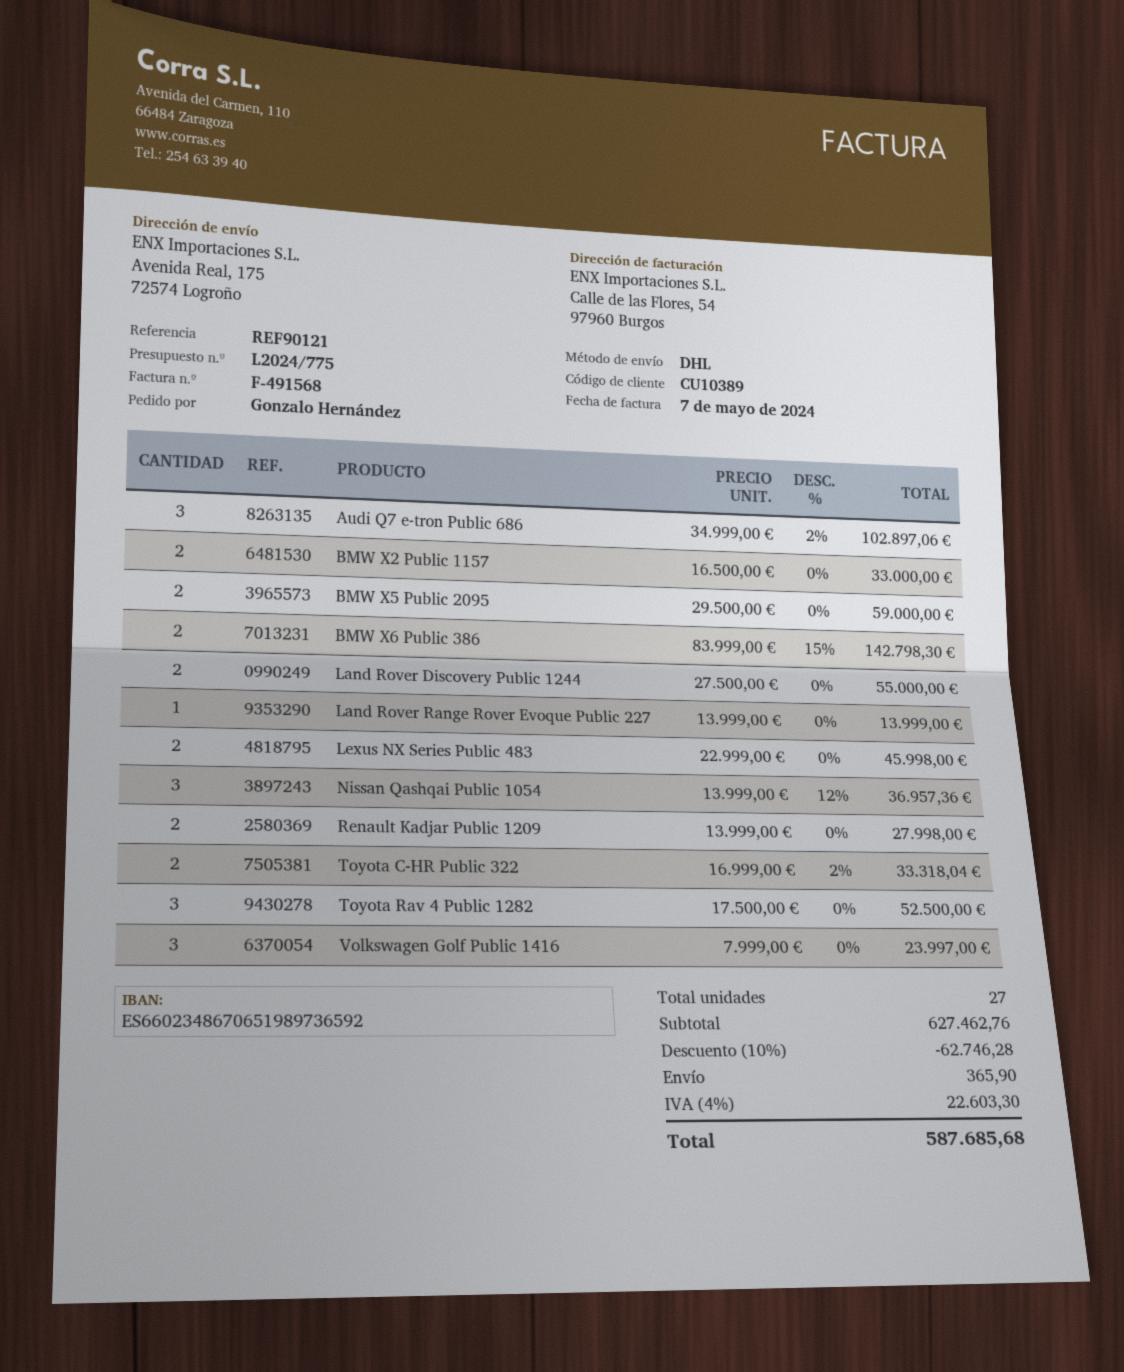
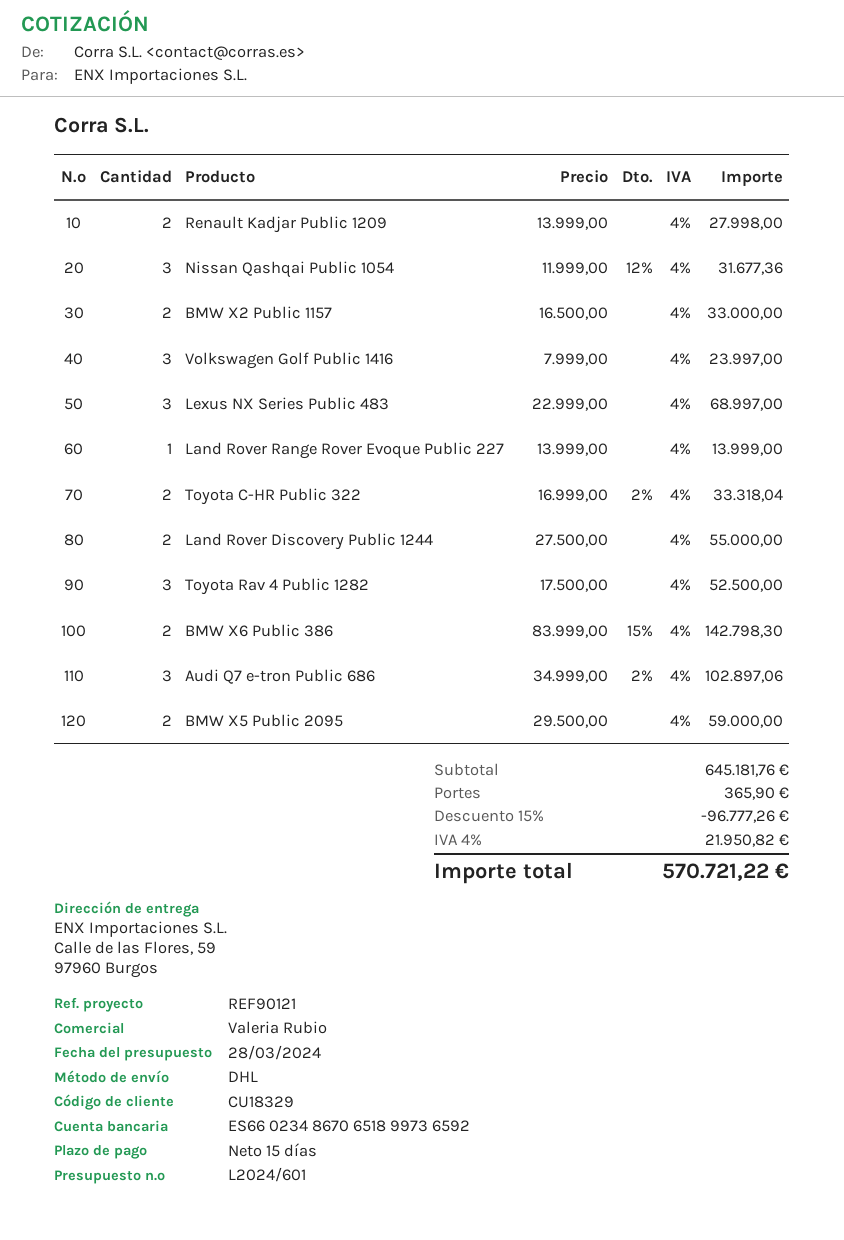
quote number: L2024/775 -> L2024/601
customer number: CU10389 -> CU18329
bank account: ES6602348670651989736592 -> ES6602348670651899736592
ship to: Avenida Real, 175, 72574 Logroño -> Calle de las Flores, 59, 97960 Burgos
Lexus NX Series Public 483: 2 x 22999.00 = 45998.00 -> 3 x 22999.00 = 68997.00
Nissan Qashqai Public 1054: 3 x 13999.00 - 12% = 36957.36 -> 3 x 11999.00 - 12% = 31677.36
subtotal: 627462.76 -> 645181.76
discount: 10% = 62746.28 -> 15% = 96777.26
tax: 4% = 22603.30 -> 4% = 21950.82
total: 587685.68 -> 570721.22

